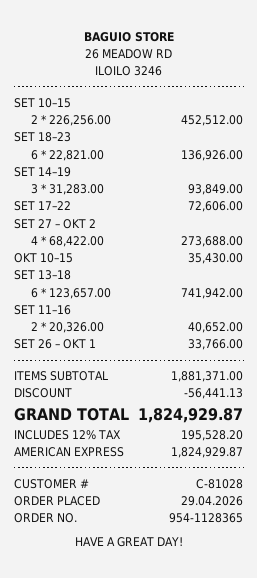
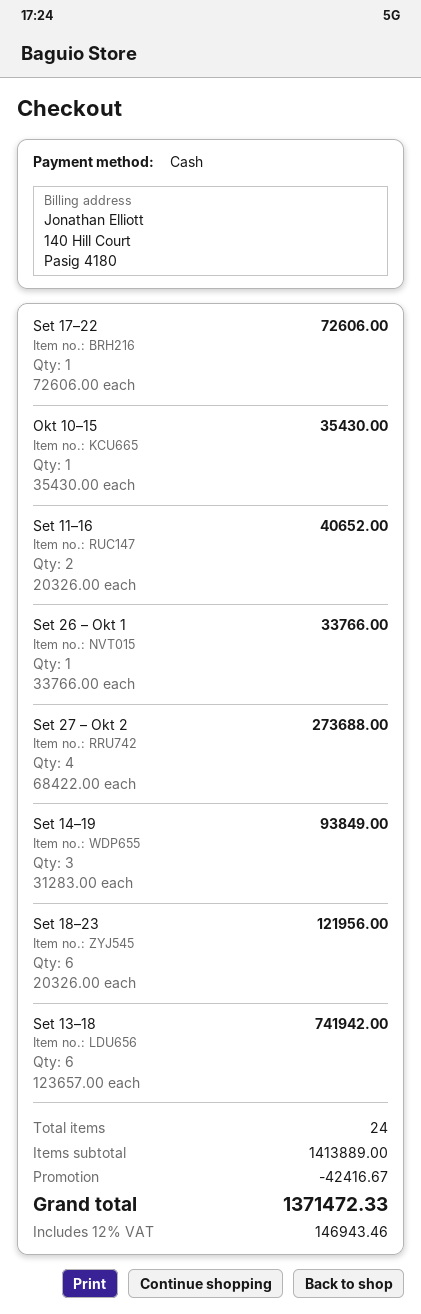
payment method: American Express -> cash
SET 10–15: 2 x 226256.00 = 452512.00 -> none
SET 18–23: 6 x 22821.00 = 136926.00 -> 6 x 20326.00 = 121956.00
subtotal: 1881371.00 -> 1413889.00
discount: 56441.13 -> 42416.67
tax: 12% = 195528.20 -> 12% = 146943.46
total: 1824929.87 -> 1371472.33

